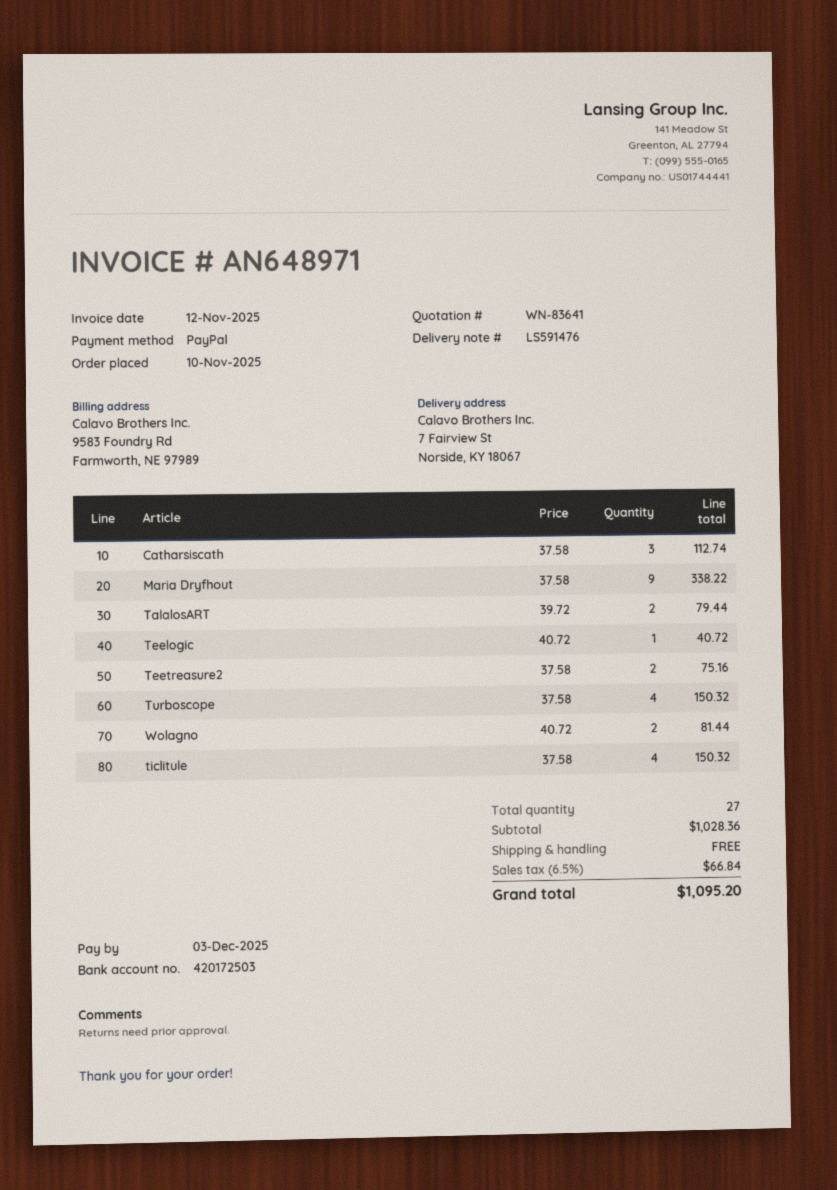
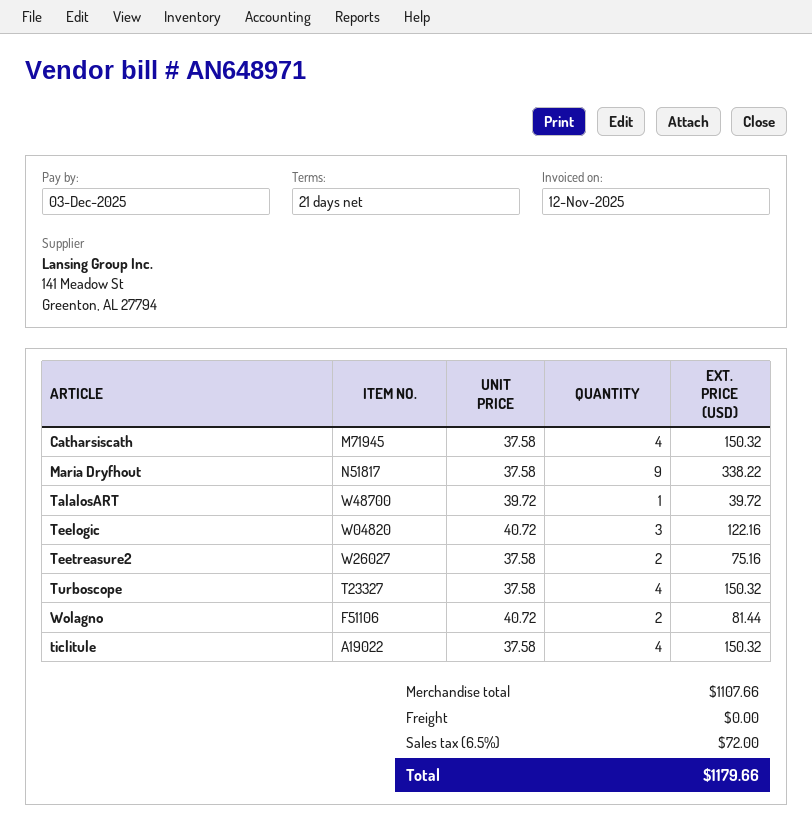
Catharsiscath: 3 x 37.58 = 112.74 -> 4 x 37.58 = 150.32
TalalosART: 2 x 39.72 = 79.44 -> 1 x 39.72 = 39.72
Teelogic: 1 x 40.72 = 40.72 -> 3 x 40.72 = 122.16
subtotal: 1028.36 -> 1107.66
tax: 6.5% = 66.84 -> 6.5% = 72.00
total: 1095.20 -> 1179.66

